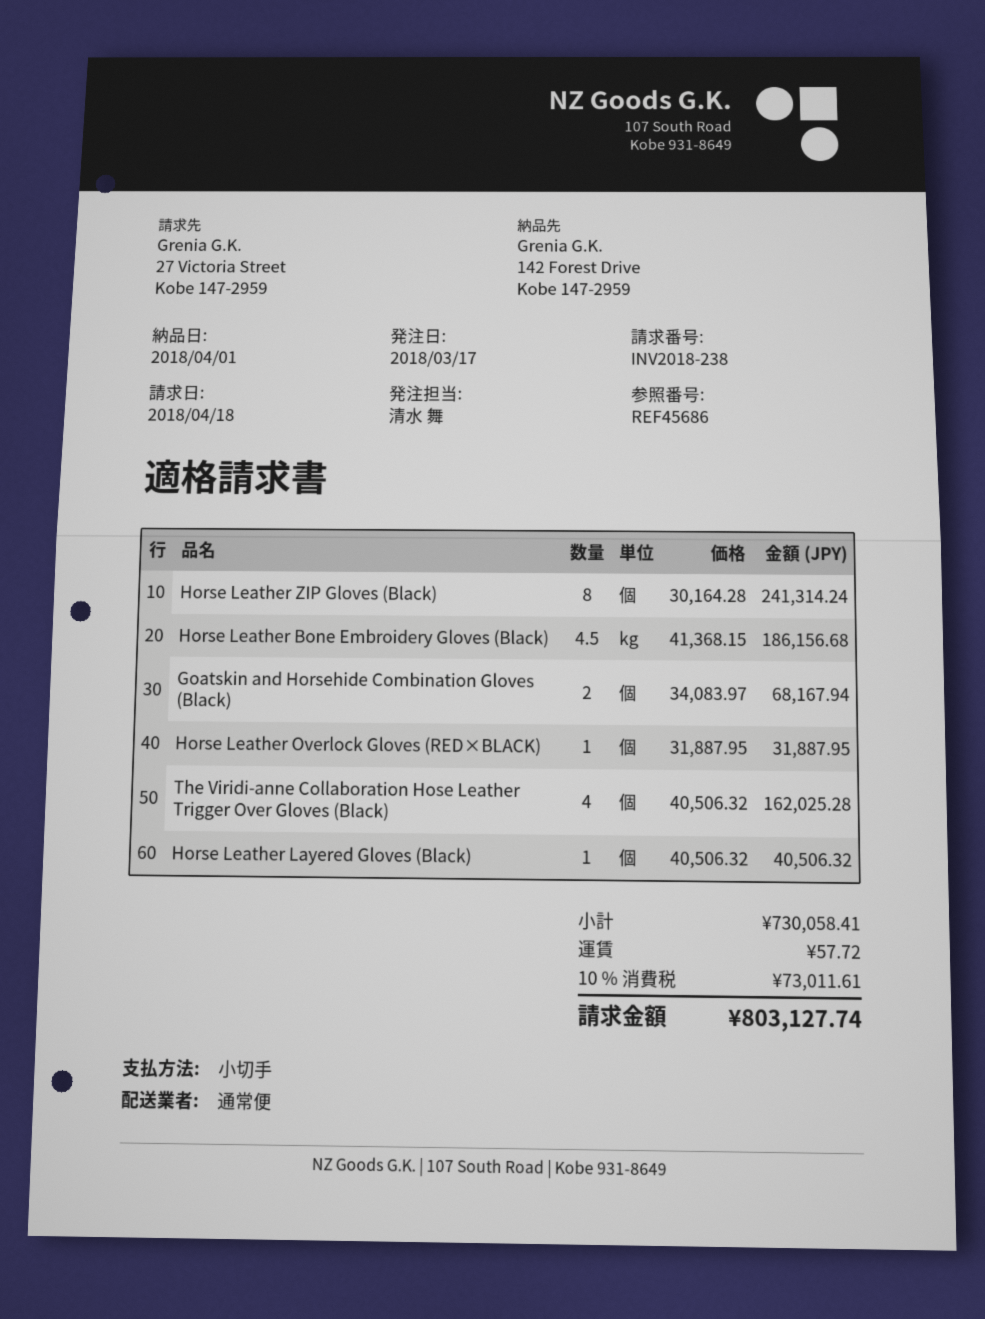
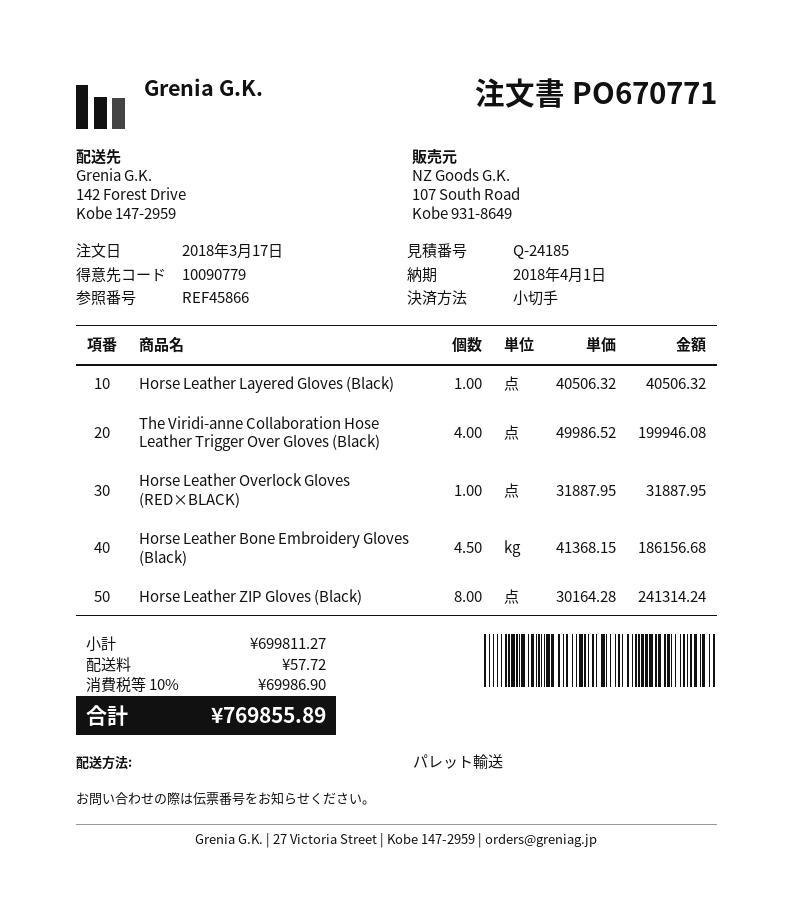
reference: REF45686 -> REF45866
shipping method: standard -> pallet freight
Goatskin and Horsehide Combination Gloves (Black): 2 x 34083.97 = 68167.94 -> none
The Viridi-anne Collaboration Hose Leather Trigger Over Gloves (Black): 4 x 40506.32 = 162025.28 -> 4 x 49986.52 = 199946.08
subtotal: 730058.41 -> 699811.27
tax: 10% = 73011.61 -> 10% = 69986.90
total: 803127.74 -> 769855.89

